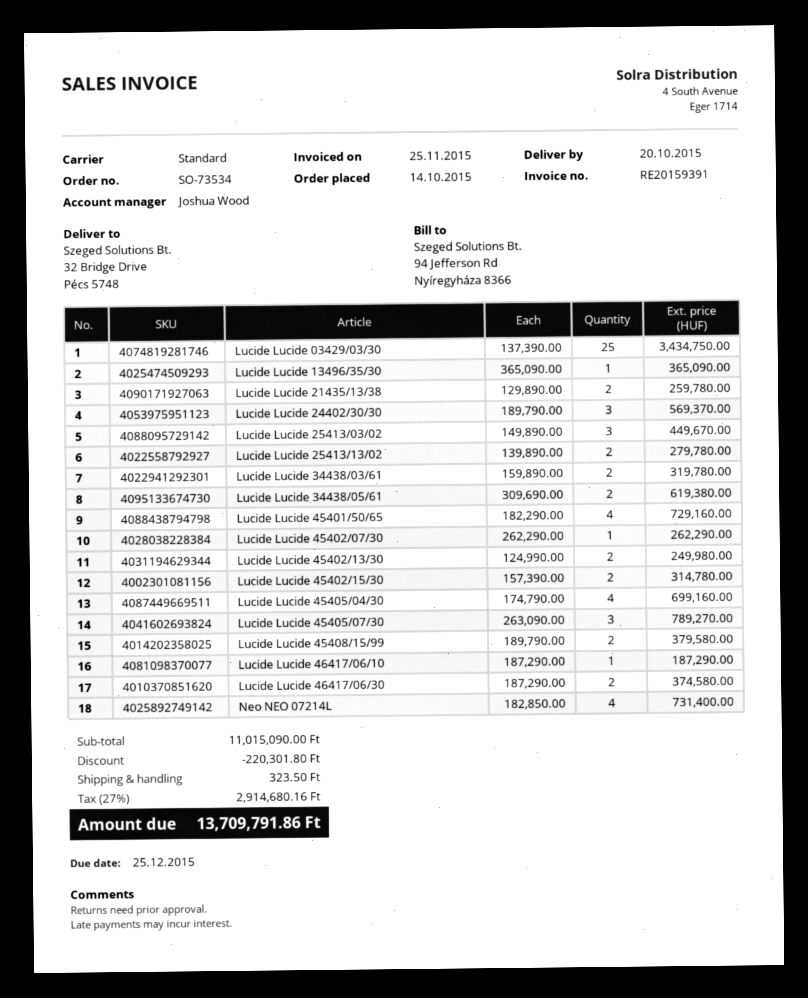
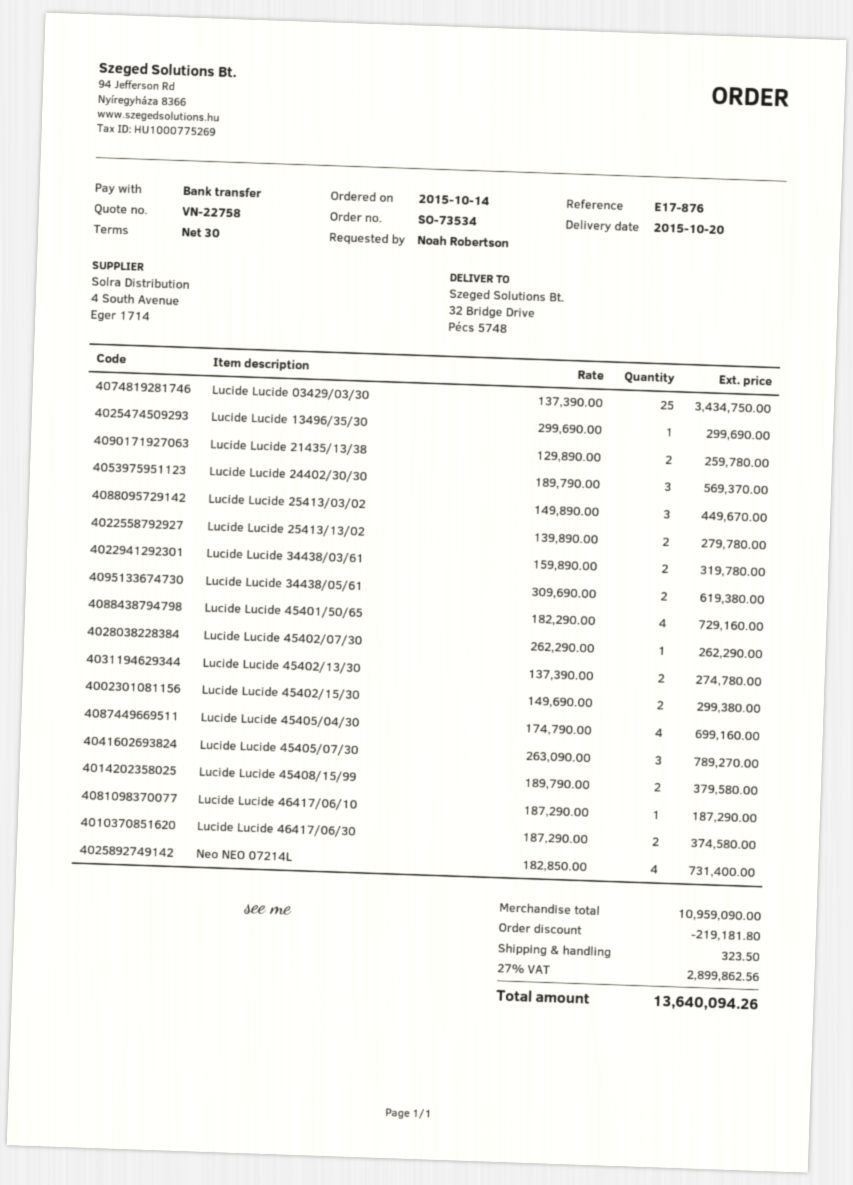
Lucide Lucide 13496/35/30: 1 x 365090.00 = 365090.00 -> 1 x 299690.00 = 299690.00
Lucide Lucide 45402/13/30: 2 x 124990.00 = 249980.00 -> 2 x 137390.00 = 274780.00
Lucide Lucide 45402/15/30: 2 x 157390.00 = 314780.00 -> 2 x 149690.00 = 299380.00
subtotal: 11015090.00 -> 10959090.00
discount: 220301.80 -> 219181.80
tax: 27% = 2914680.16 -> 27% = 2899862.56
total: 13709791.86 -> 13640094.26

